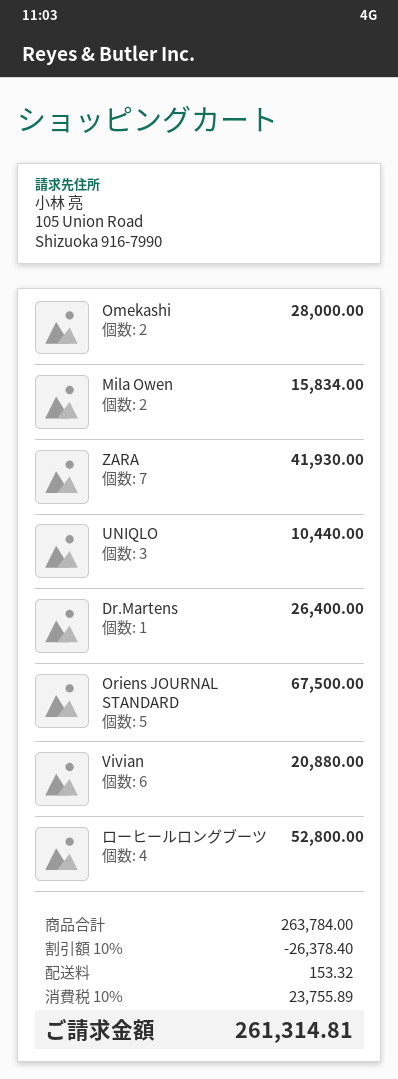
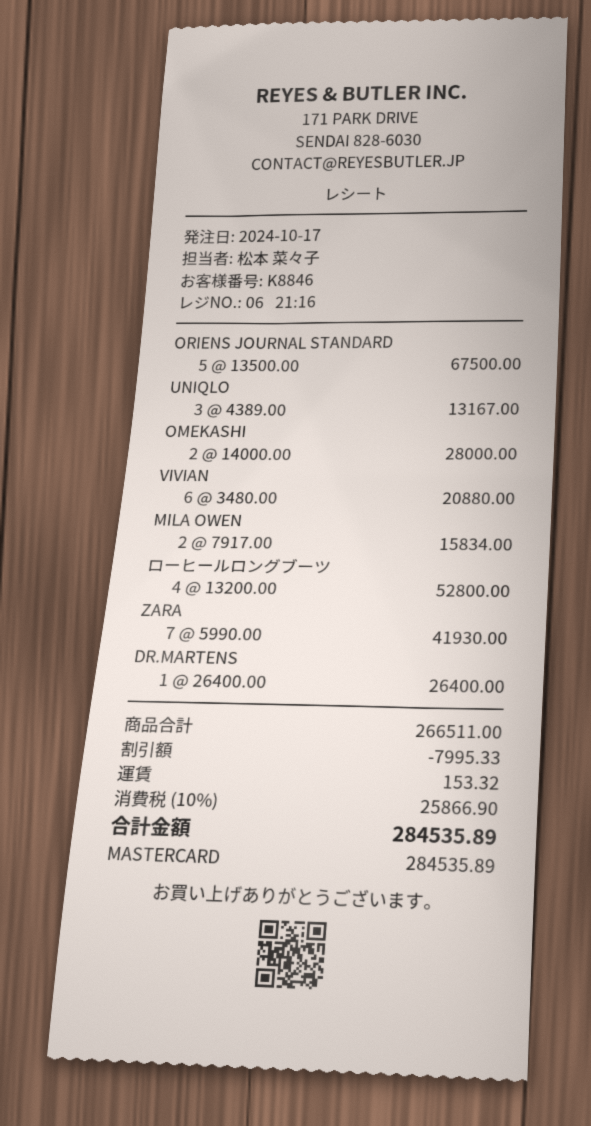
UNIQLO: 3 for 10440.00 -> 3 for 13167.00
subtotal: 263784.00 -> 266511.00
discount: 26378.40 -> 7995.33
tax: 10% = 23755.89 -> 10% = 25866.90
total: 261314.81 -> 284535.89

